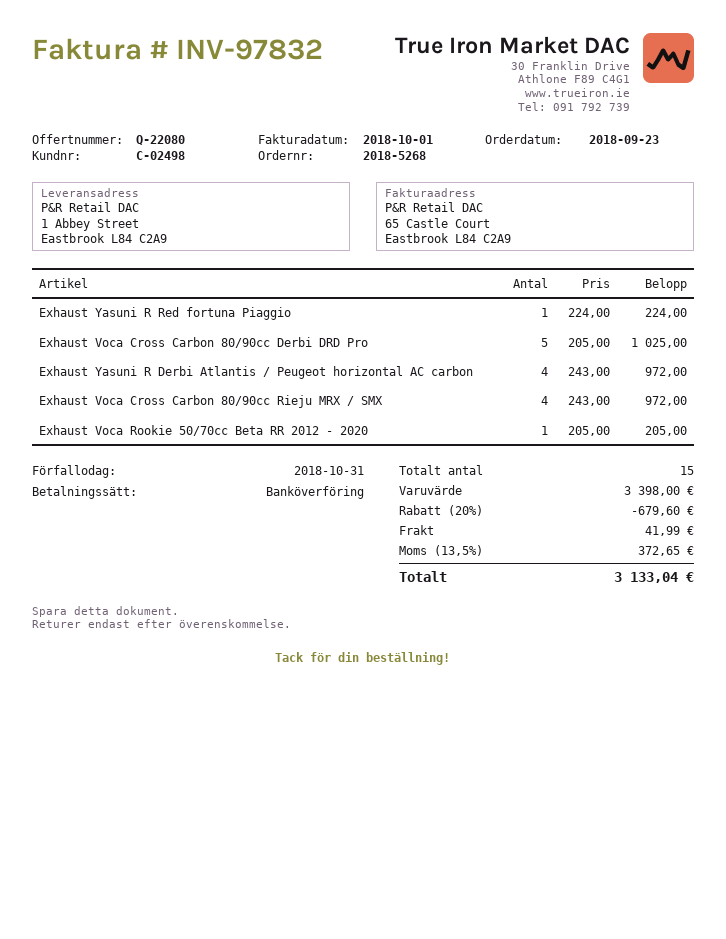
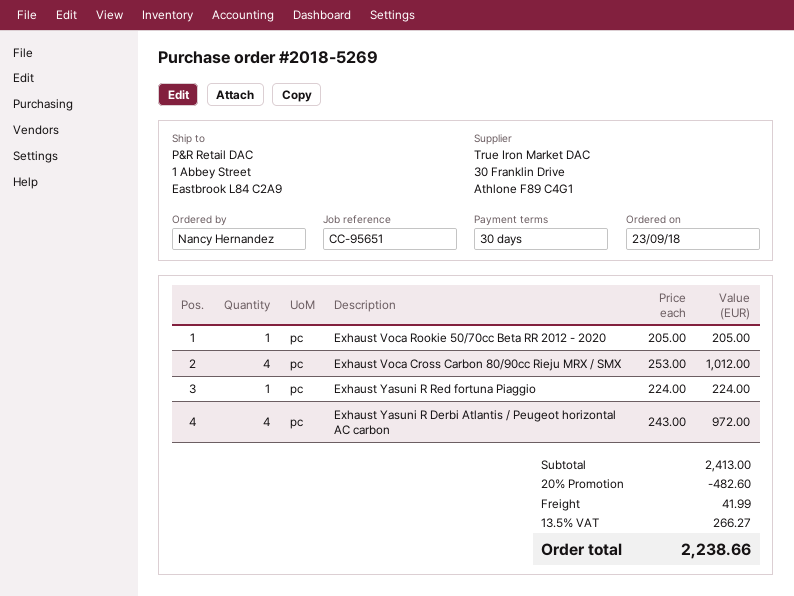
order number: 2018-5268 -> 2018-5269
Exhaust Voca Cross Carbon 80/90cc Derbi DRD Pro: 5 x 205.00 = 1025.00 -> none
Exhaust Voca Cross Carbon 80/90cc Rieju MRX / SMX: 4 x 243.00 = 972.00 -> 4 x 253.00 = 1012.00
subtotal: 3398.00 -> 2413.00
discount: 20% = 679.60 -> 20% = 482.60
tax: 13.5% = 372.65 -> 13.5% = 266.27
total: 3133.04 -> 2238.66

